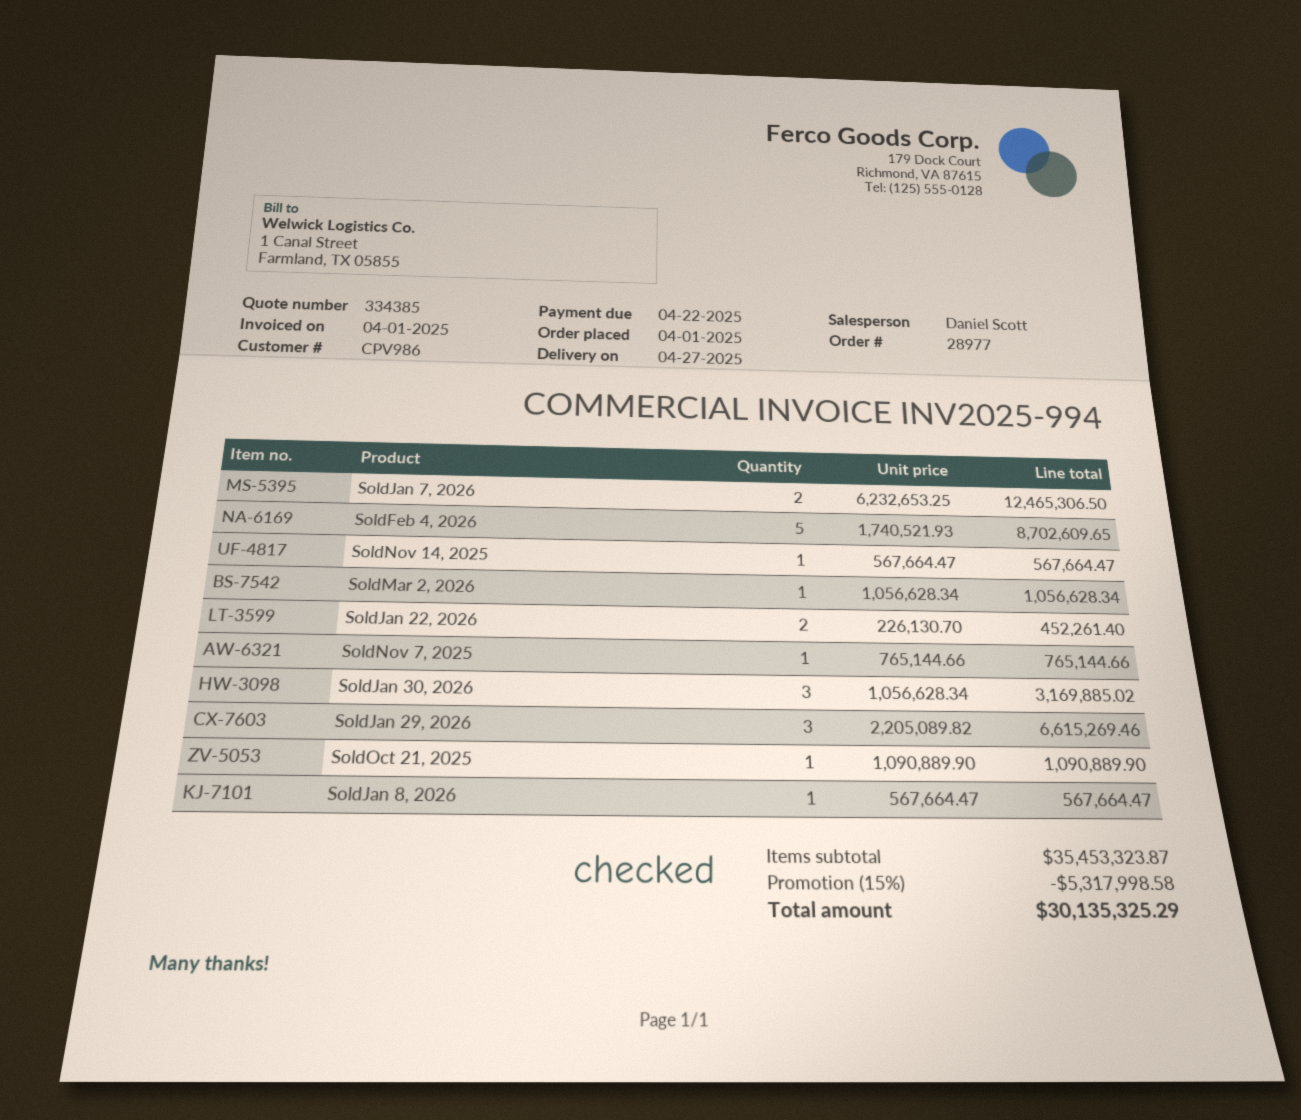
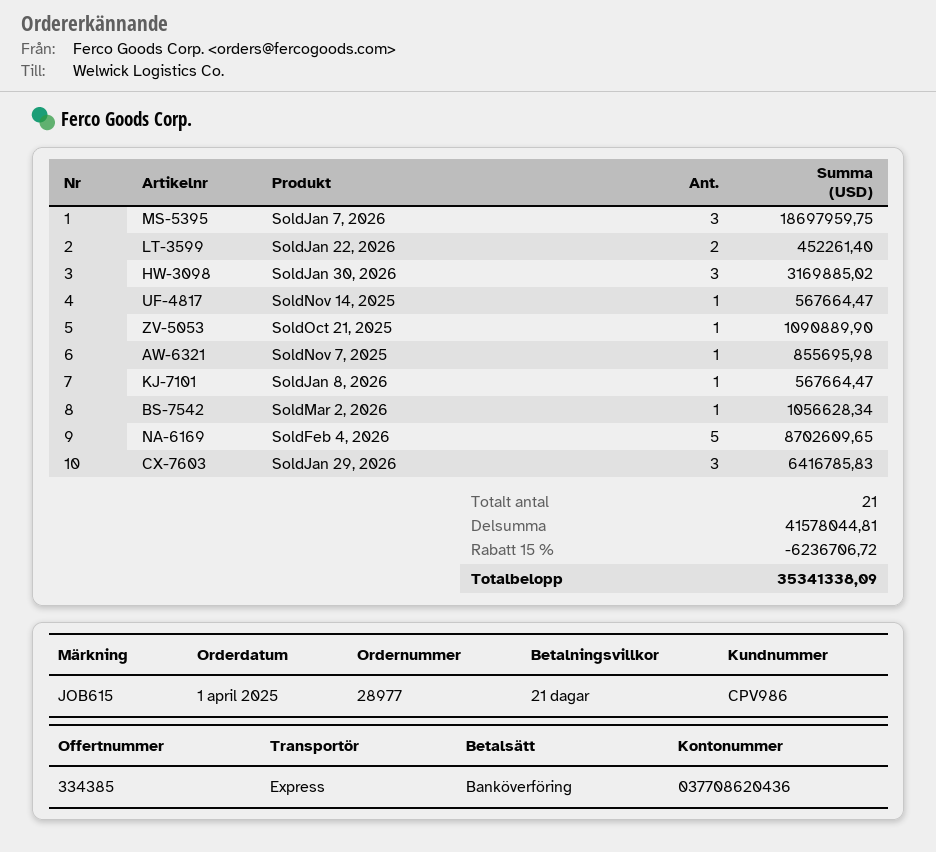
SoldJan 7, 2026: 2 for 12465306.50 -> 3 for 18697959.75
SoldNov 7, 2025: 1 for 765144.66 -> 1 for 855695.98
SoldJan 29, 2026: 3 for 6615269.46 -> 3 for 6416785.83
subtotal: 35453323.87 -> 41578044.81
discount: 15% = 5317998.58 -> 15% = 6236706.72
total: 30135325.29 -> 35341338.09

